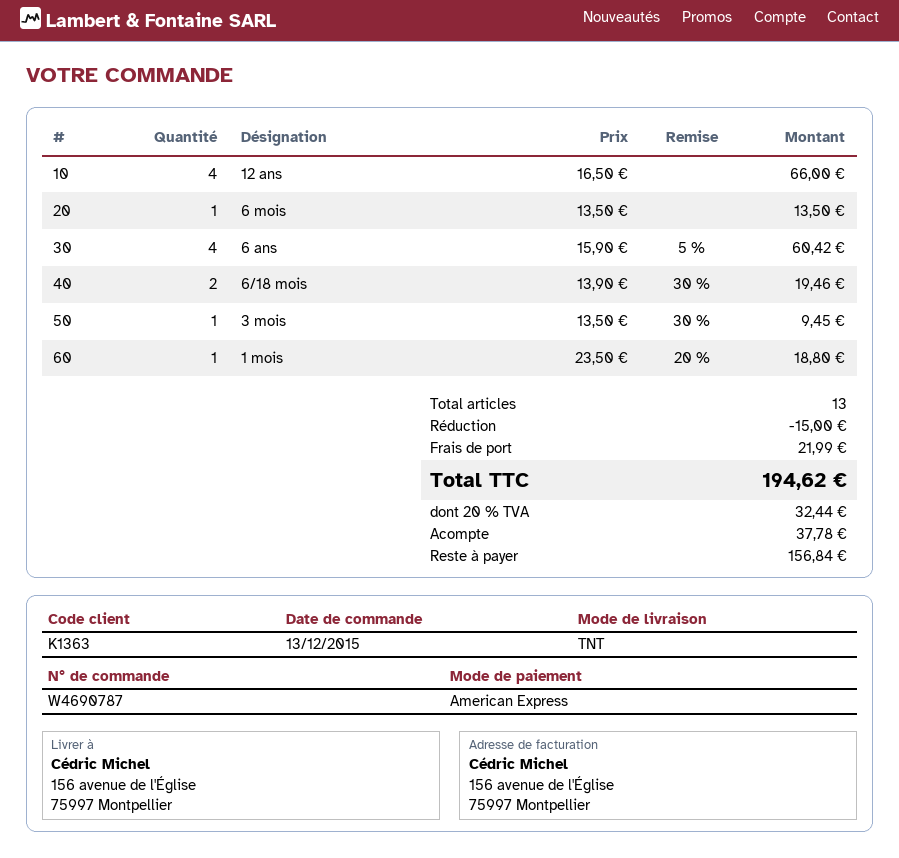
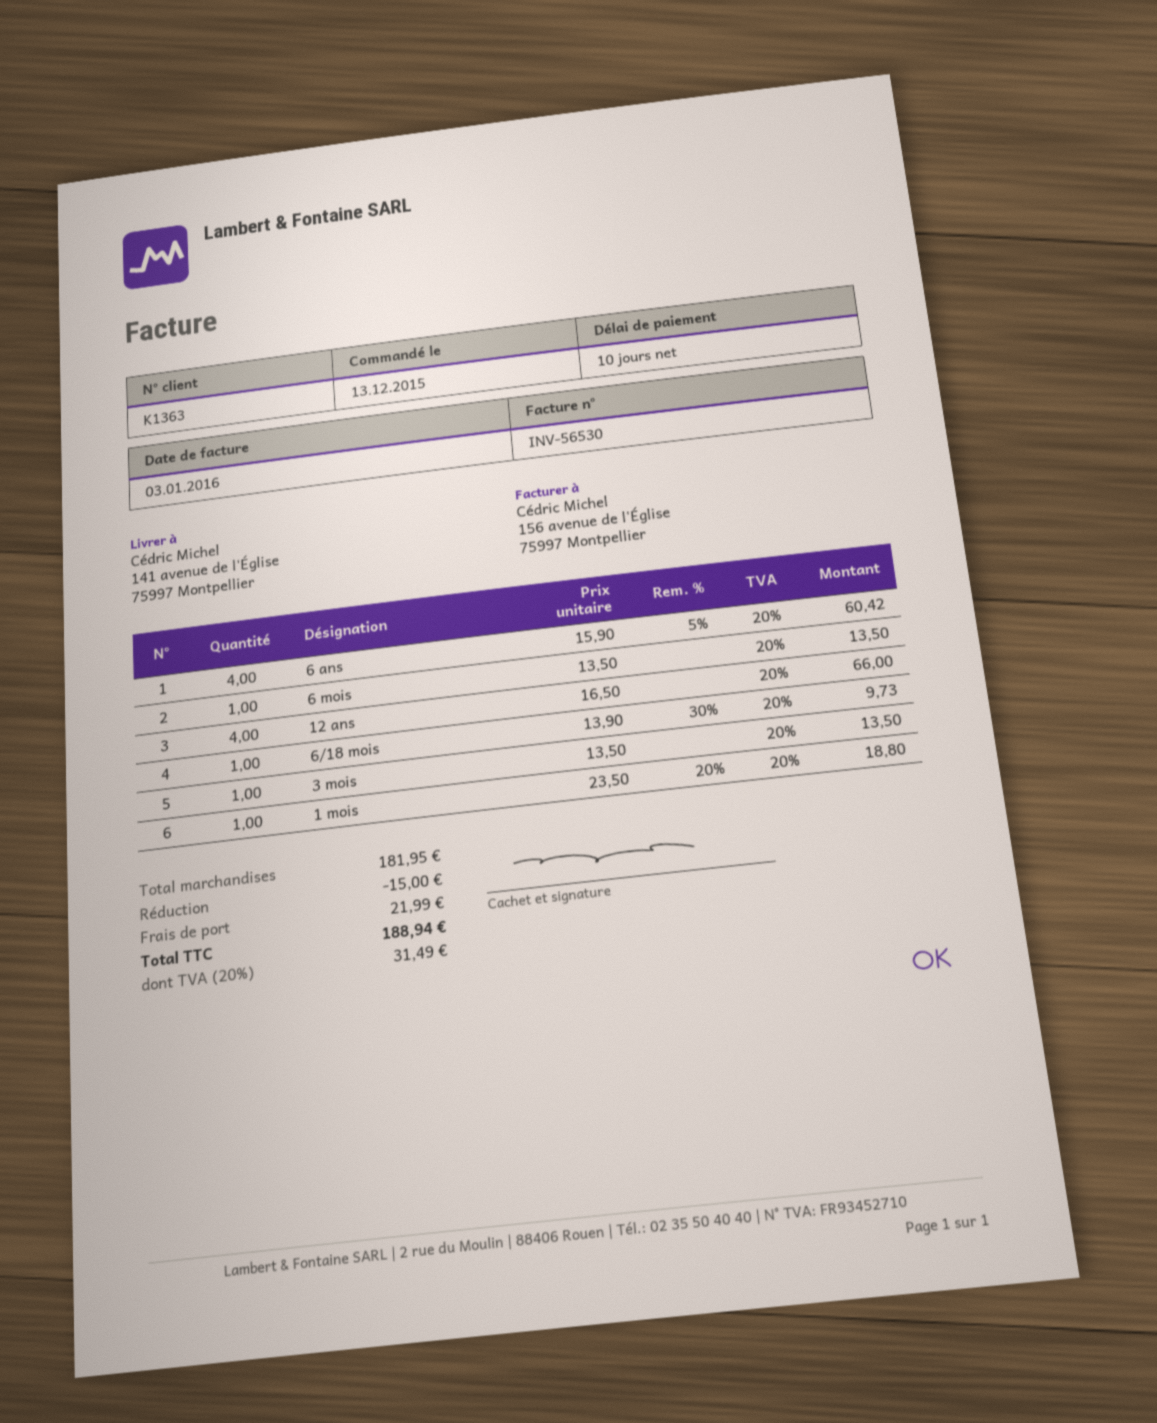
ship to: 156 avenue de l'Église, 75997 Montpellier -> 141 avenue de l'Église, 75997 Montpellier
6/18 mois: 2 x 13.90 - 30% = 19.46 -> 1 x 13.90 - 30% = 9.73
3 mois: 1 x 13.50 - 30% = 9.45 -> 1 x 13.50 = 13.50
tax: 20% = 32.44 -> 20% = 31.49
total: 194.62 -> 188.94

